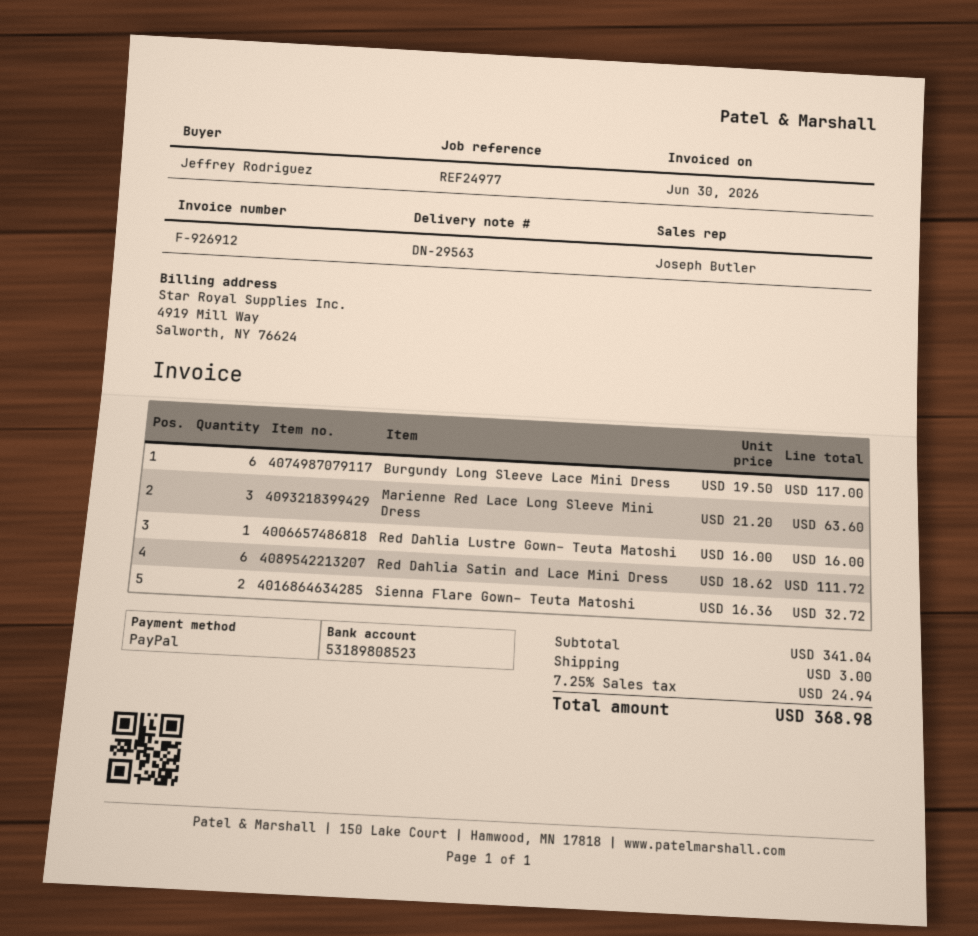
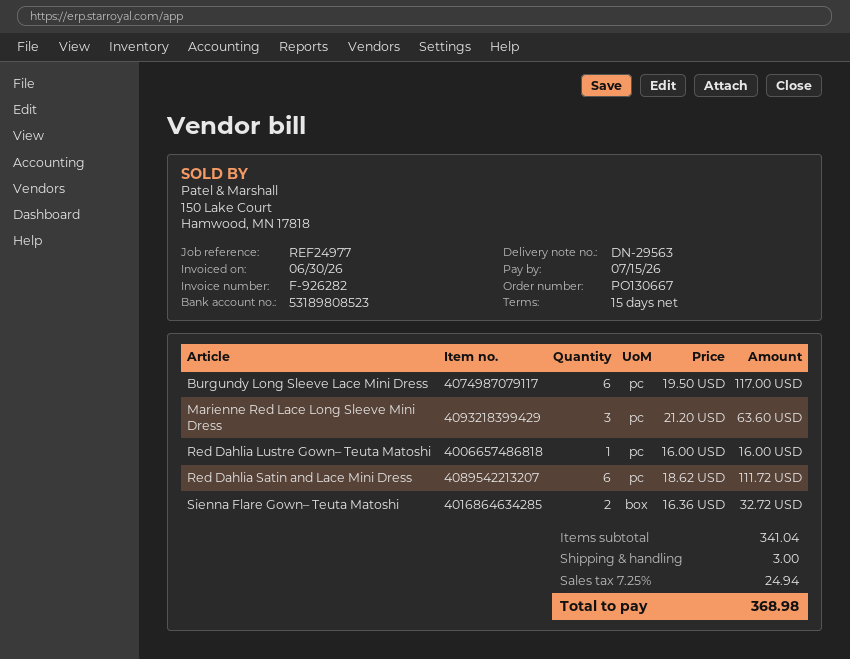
invoice number: F-926912 -> F-926282

